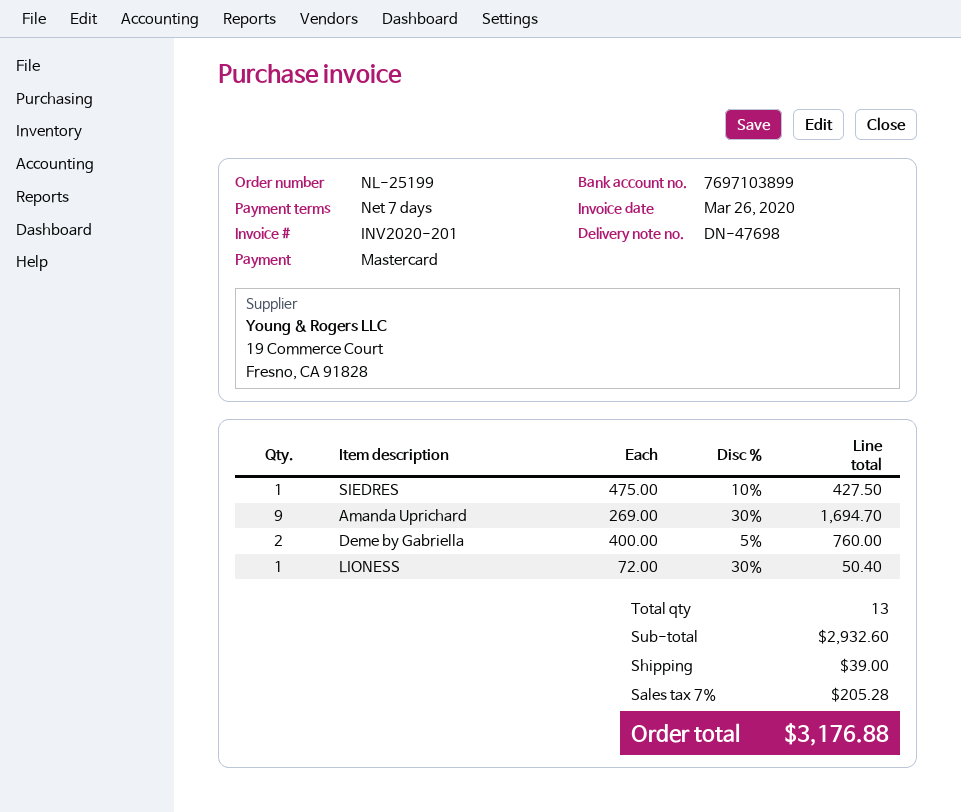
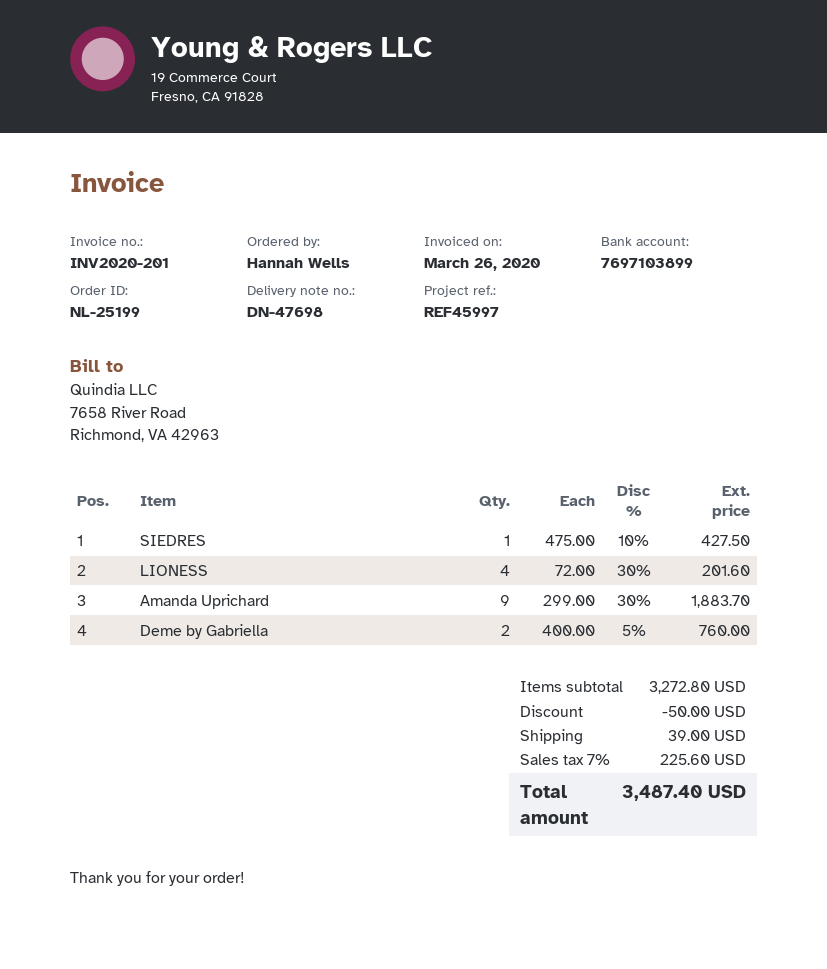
Amanda Uprichard: 9 x 269.00 - 30% = 1694.70 -> 9 x 299.00 - 30% = 1883.70
LIONESS: 1 x 72.00 - 30% = 50.40 -> 4 x 72.00 - 30% = 201.60
subtotal: 2932.60 -> 3272.80
discount: none -> 50.00
tax: 7% = 205.28 -> 7% = 225.60
total: 3176.88 -> 3487.40

